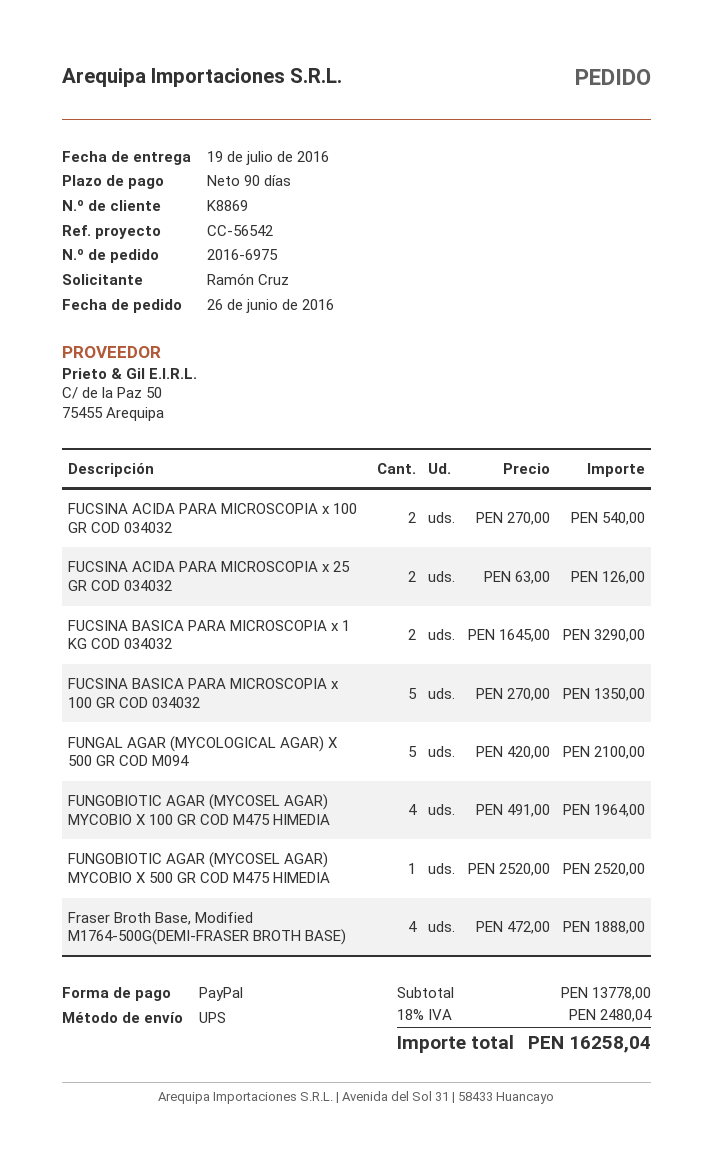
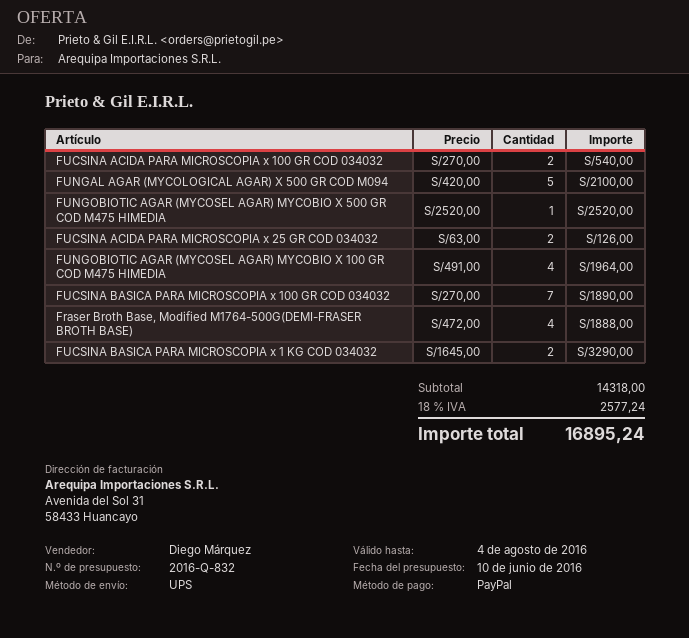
FUCSINA BASICA PARA MICROSCOPIA x 100 GR COD 034032: 5 x 270.00 = 1350.00 -> 7 x 270.00 = 1890.00
subtotal: 13778.00 -> 14318.00
tax: 18% = 2480.04 -> 18% = 2577.24
total: 16258.04 -> 16895.24

